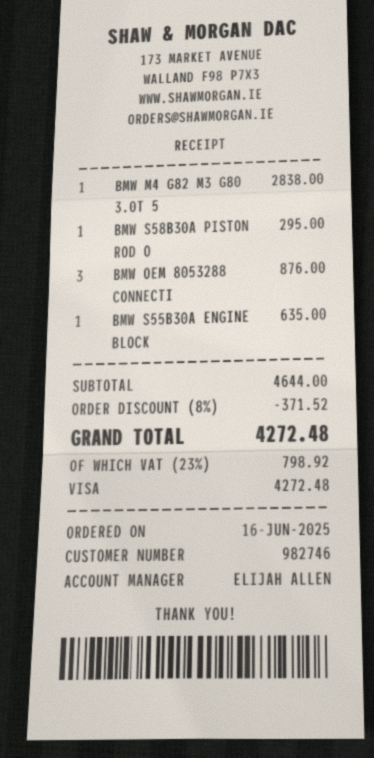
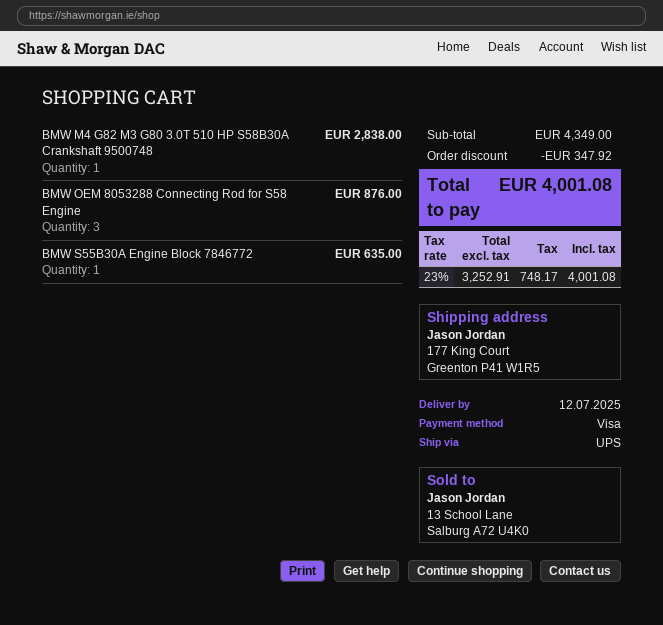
BMW S58B30A PISTON ROD O: 1 for 295.00 -> none
subtotal: 4644.00 -> 4349.00
discount: 371.52 -> 347.92
tax: 23% = 798.92 -> 23% = 748.17
total: 4272.48 -> 4001.08

